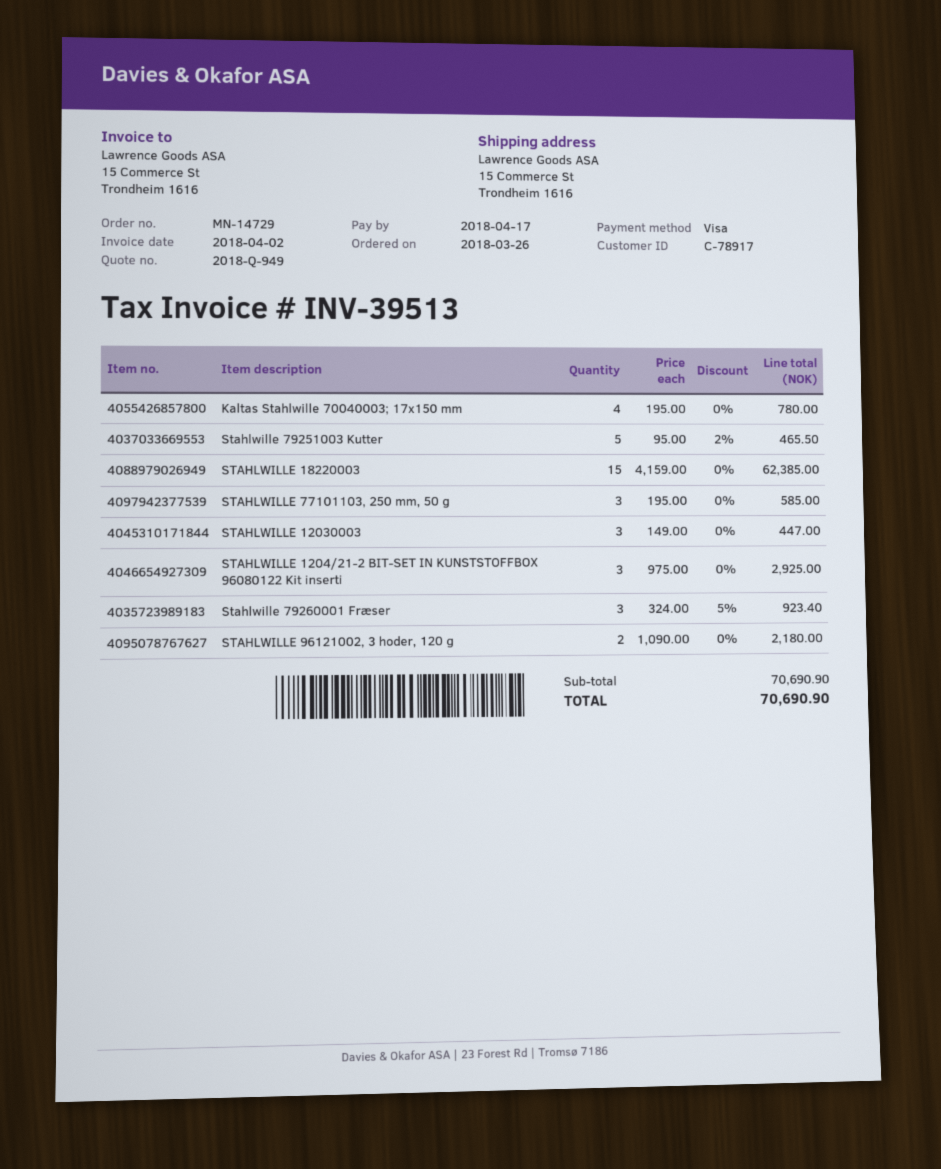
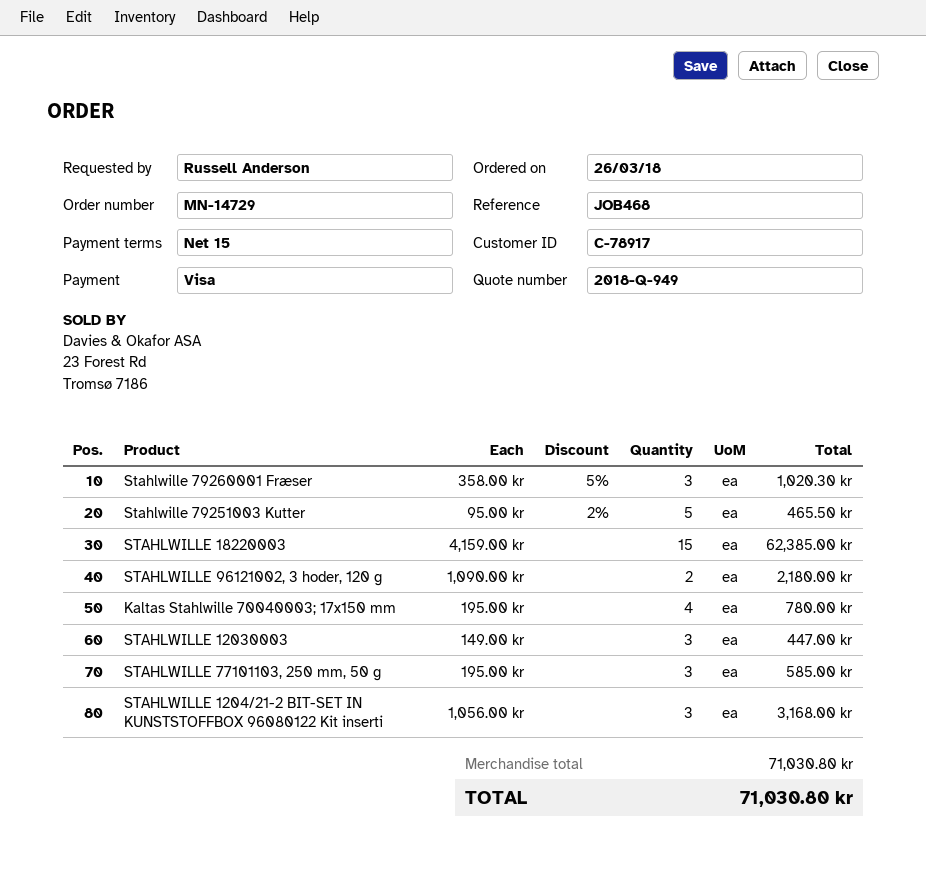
STAHLWILLE 1204/21-2 BIT-SET IN KUNSTSTOFFBOX 96080122 Kit inserti: 3 x 975.00 = 2925.00 -> 3 x 1056.00 = 3168.00
Stahlwille 79260001 Fræser: 3 x 324.00 - 5% = 923.40 -> 3 x 358.00 - 5% = 1020.30
subtotal: 70690.90 -> 71030.80
total: 70690.90 -> 71030.80

